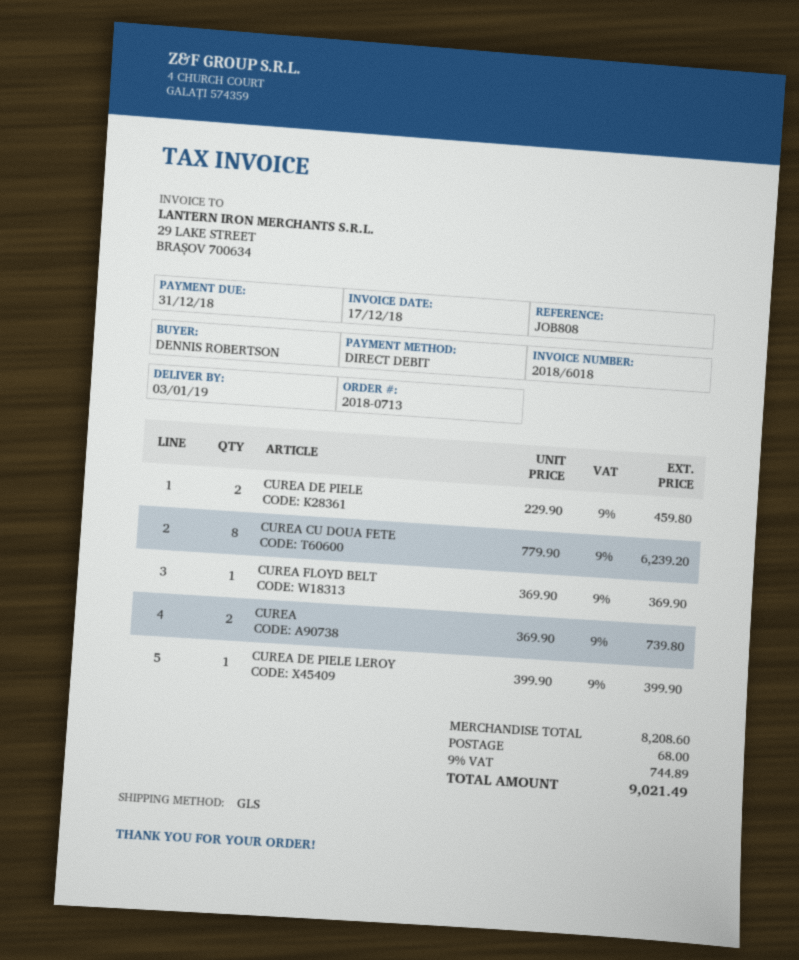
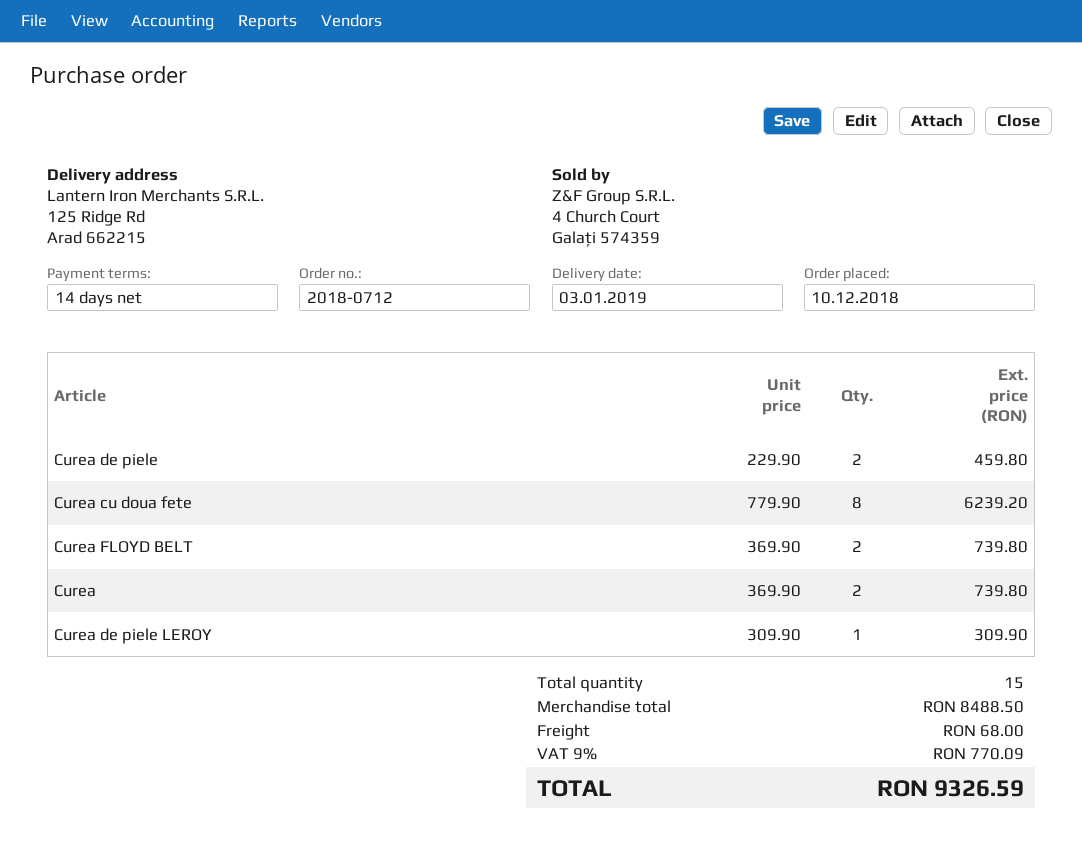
order number: 2018-0713 -> 2018-0712
CUREA FLOYD BELT: 1 x 369.90 = 369.90 -> 2 x 369.90 = 739.80
CUREA DE PIELE LEROY: 1 x 399.90 = 399.90 -> 1 x 309.90 = 309.90
subtotal: 8208.60 -> 8488.50
tax: 9% = 744.89 -> 9% = 770.09
total: 9021.49 -> 9326.59

